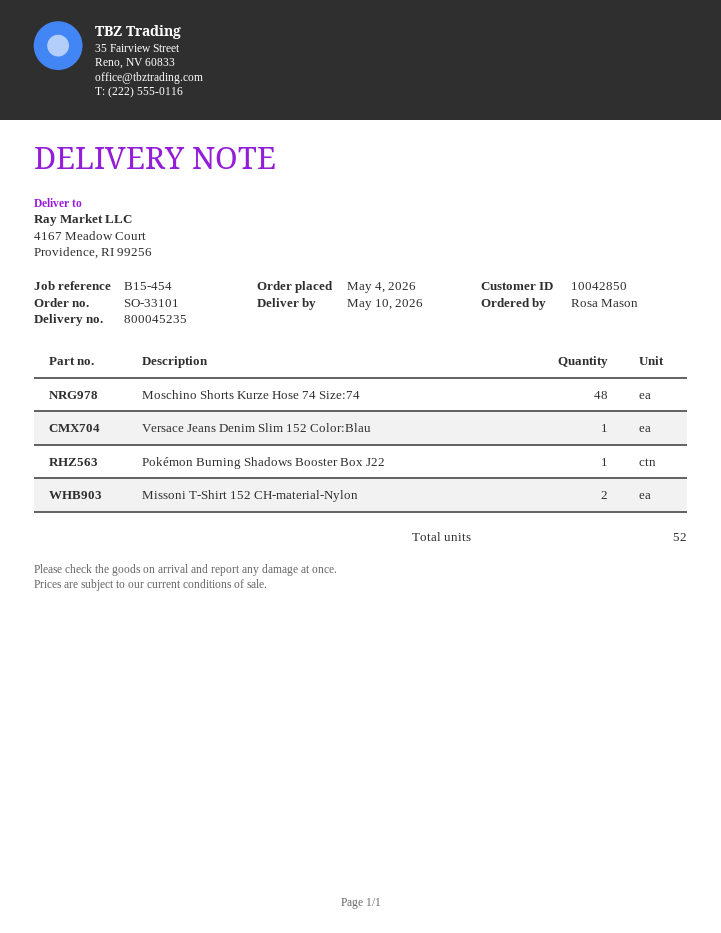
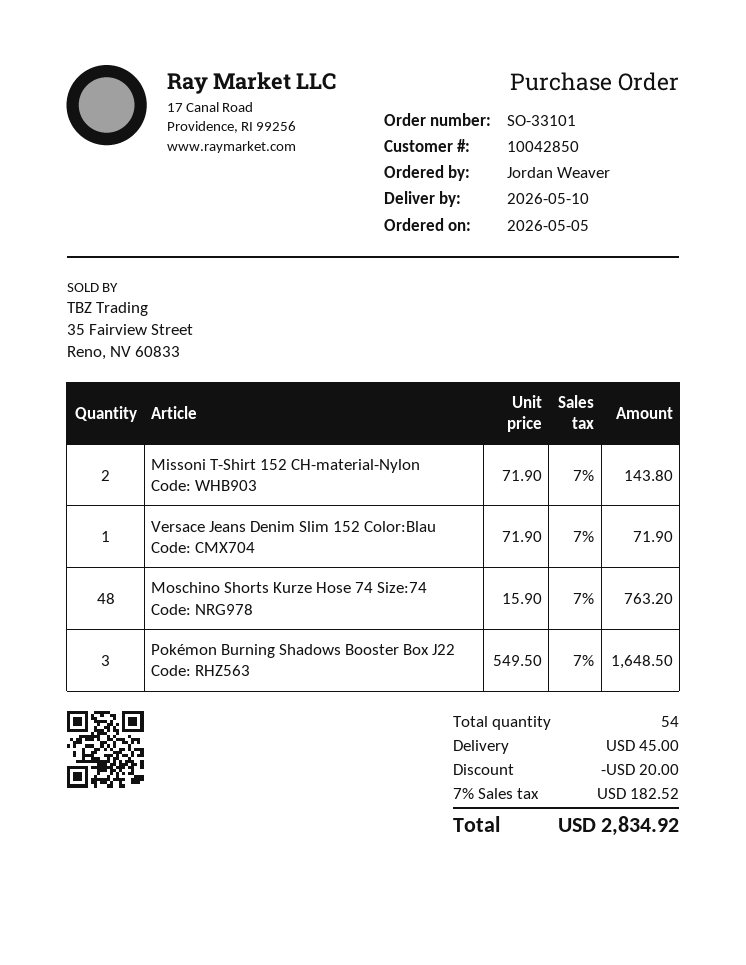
order date: 2026-05-04 -> 2026-05-05
ordered by: Rosa Mason -> Jordan Weaver
Pokémon Burning Shadows Booster Box J22: 1 -> 3
total quantity: 52 -> 54

